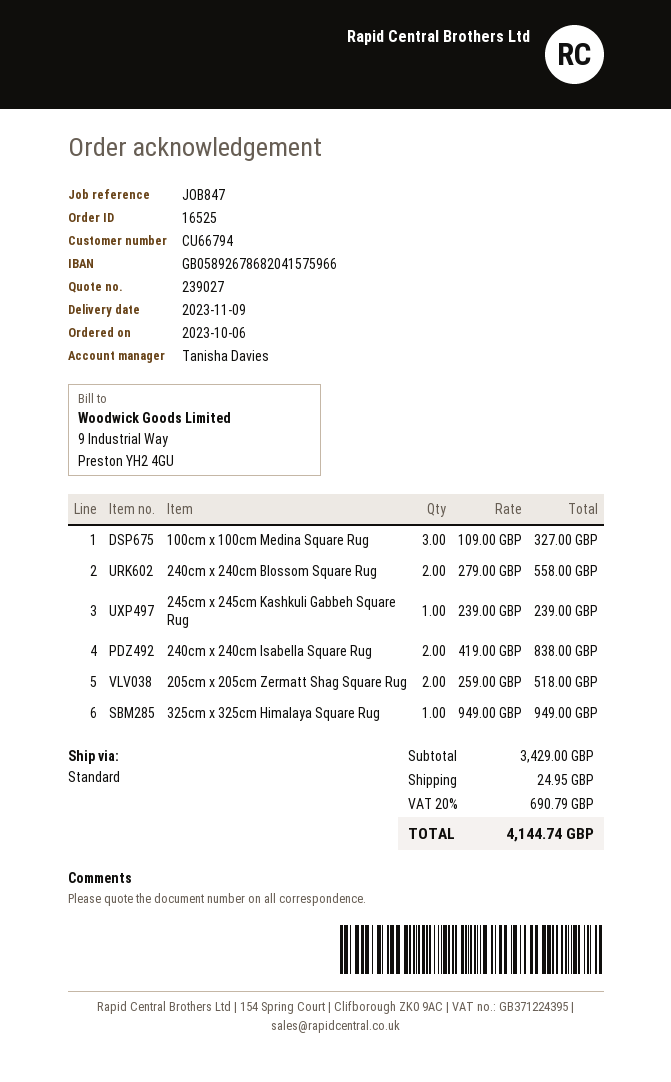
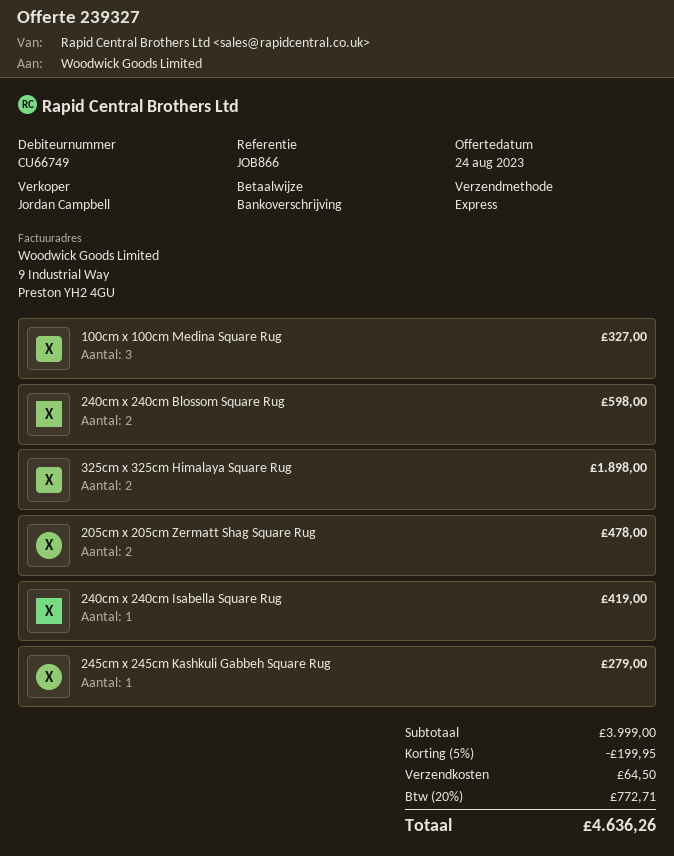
quote number: 239027 -> 239327
customer number: CU66794 -> CU66749
reference: JOB847 -> JOB866
sales rep: Tanisha Davies -> Jordan Campbell
shipping method: standard -> express
240cm x 240cm Blossom Square Rug: 2 for 558.00 -> 2 for 598.00
245cm x 245cm Kashkuli Gabbeh Square Rug: 1 for 239.00 -> 1 for 279.00
240cm x 240cm Isabella Square Rug: 2 for 838.00 -> 1 for 419.00
205cm x 205cm Zermatt Shag Square Rug: 2 for 518.00 -> 2 for 478.00
325cm x 325cm Himalaya Square Rug: 1 for 949.00 -> 2 for 1898.00
subtotal: 3429.00 -> 3999.00
discount: none -> 5% = 199.95
shipping: 24.95 -> 64.50
tax: 20% = 690.79 -> 20% = 772.71
total: 4144.74 -> 4636.26

